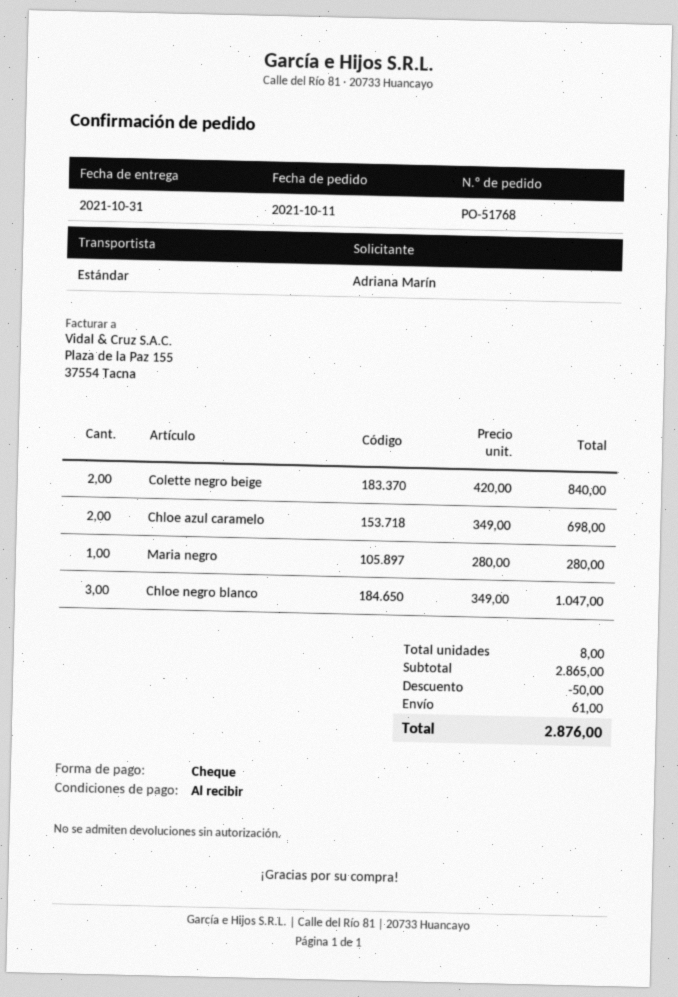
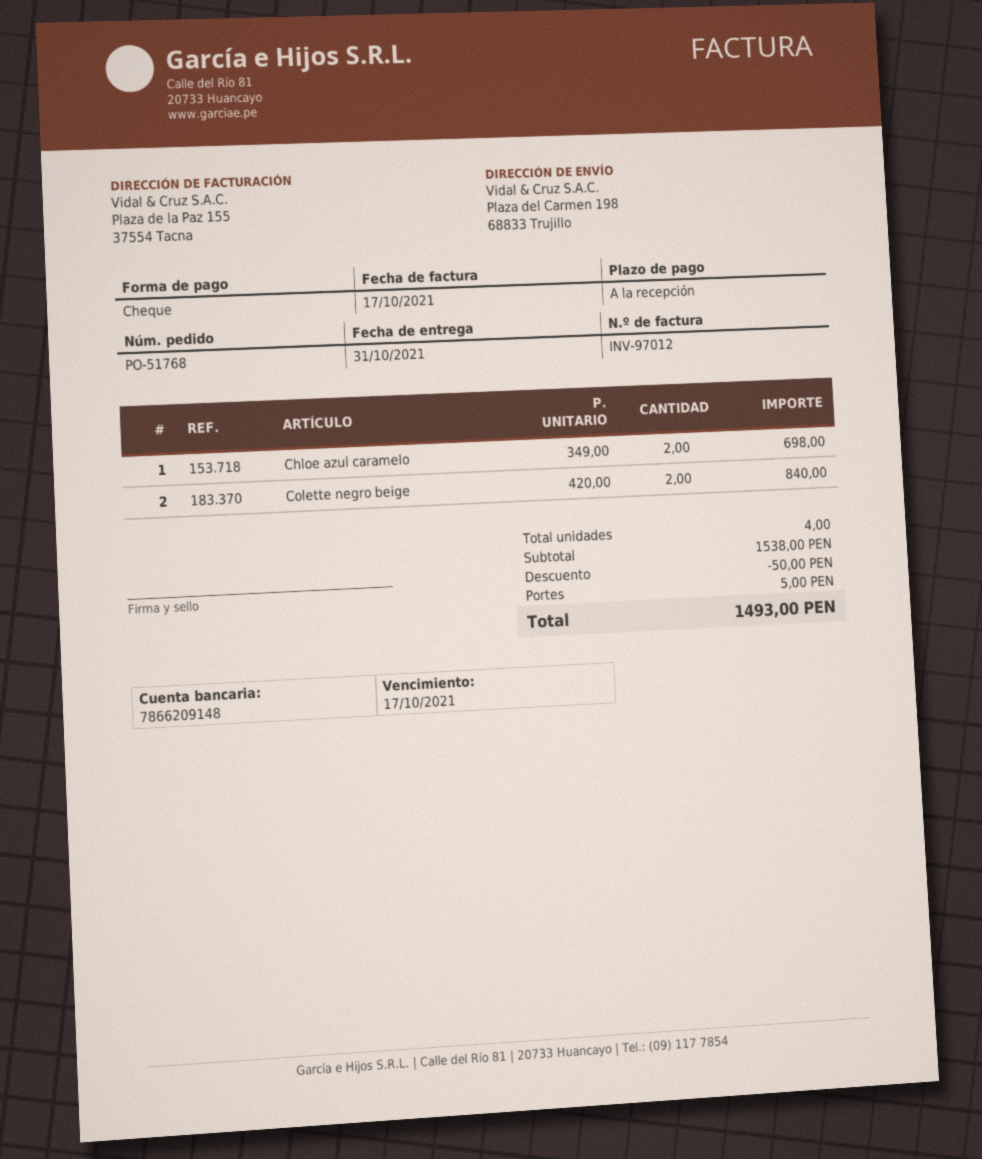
Maria negro: 1 x 280.00 = 280.00 -> none
Chloe negro blanco: 3 x 349.00 = 1047.00 -> none
total quantity: 8 -> 4
subtotal: 2865.00 -> 1538.00
shipping: 61.00 -> 5.00
total: 2876.00 -> 1493.00

